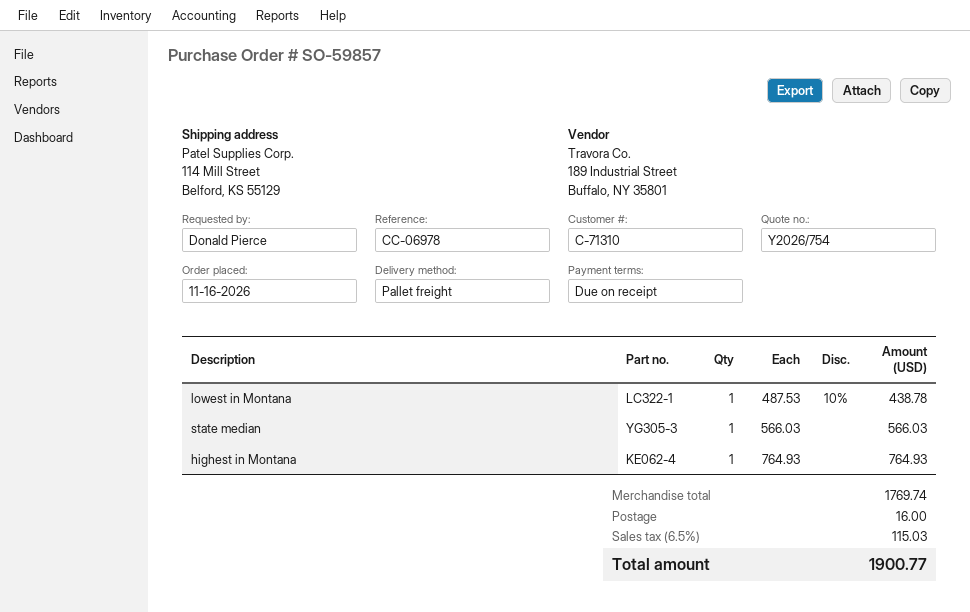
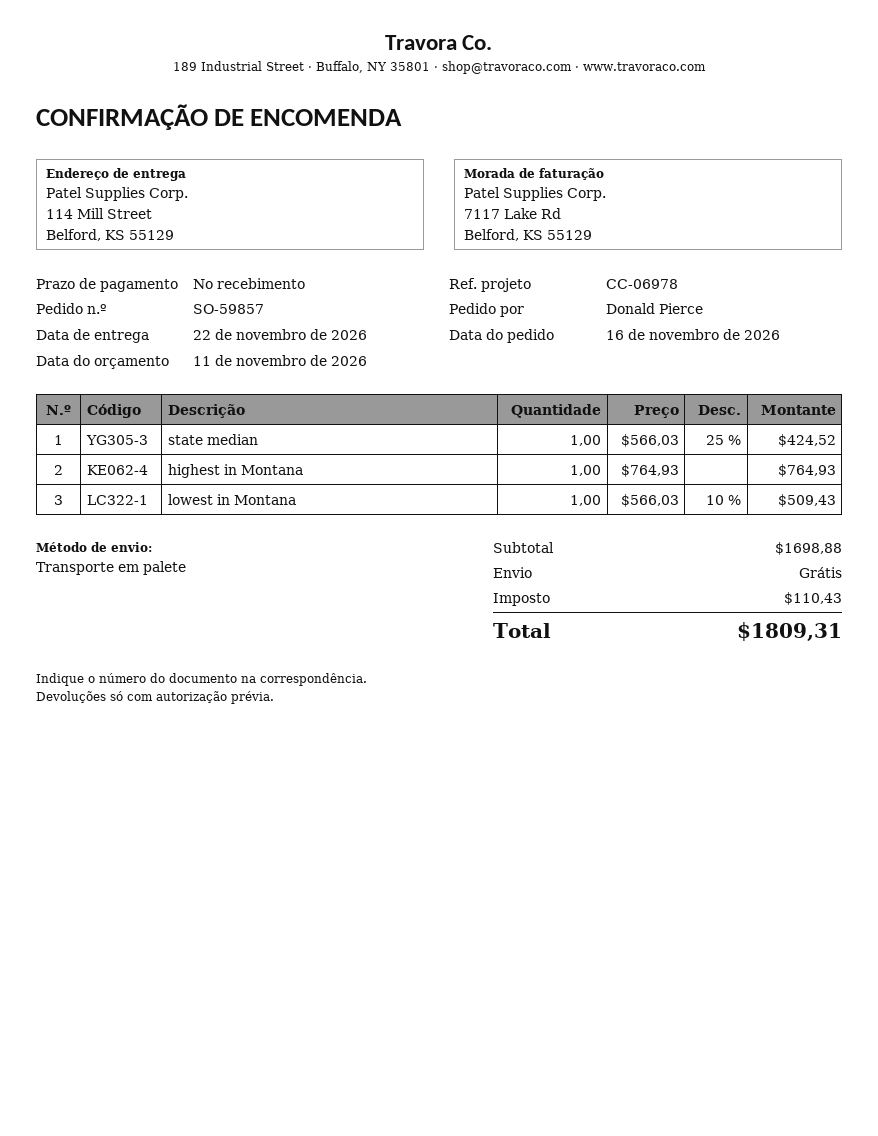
lowest in Montana: 1 x 487.53 - 10% = 438.78 -> 1 x 566.03 - 10% = 509.43
state median: 1 x 566.03 = 566.03 -> 1 x 566.03 - 25% = 424.52
subtotal: 1769.74 -> 1698.88
shipping: 16.00 -> 0.00
tax: 115.03 -> 110.43
total: 1900.77 -> 1809.31

